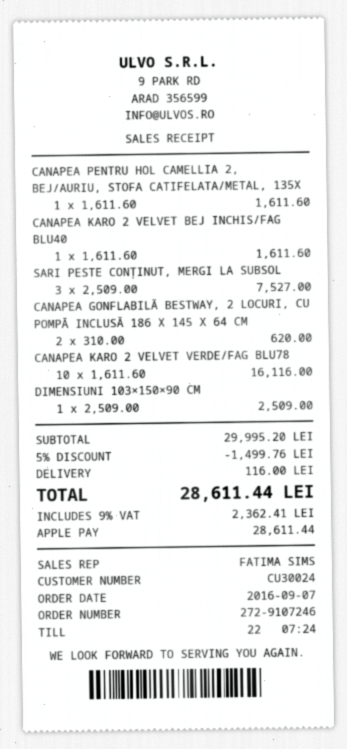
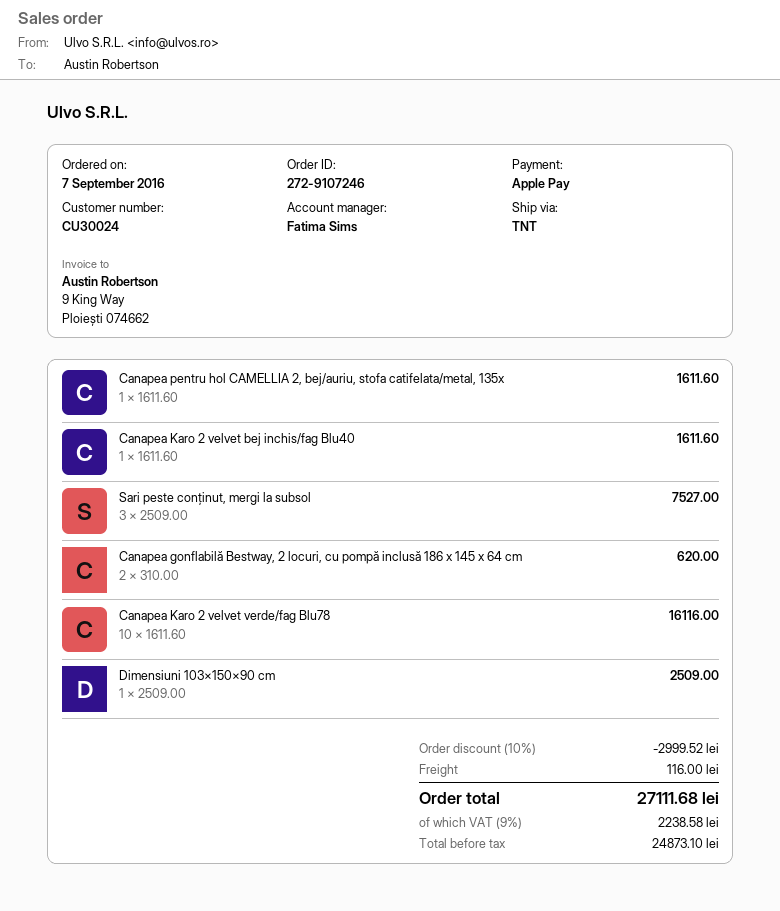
discount: 5% = 1499.76 -> 10% = 2999.52
tax: 9% = 2362.41 -> 9% = 2238.58
total: 28611.44 -> 27111.68

